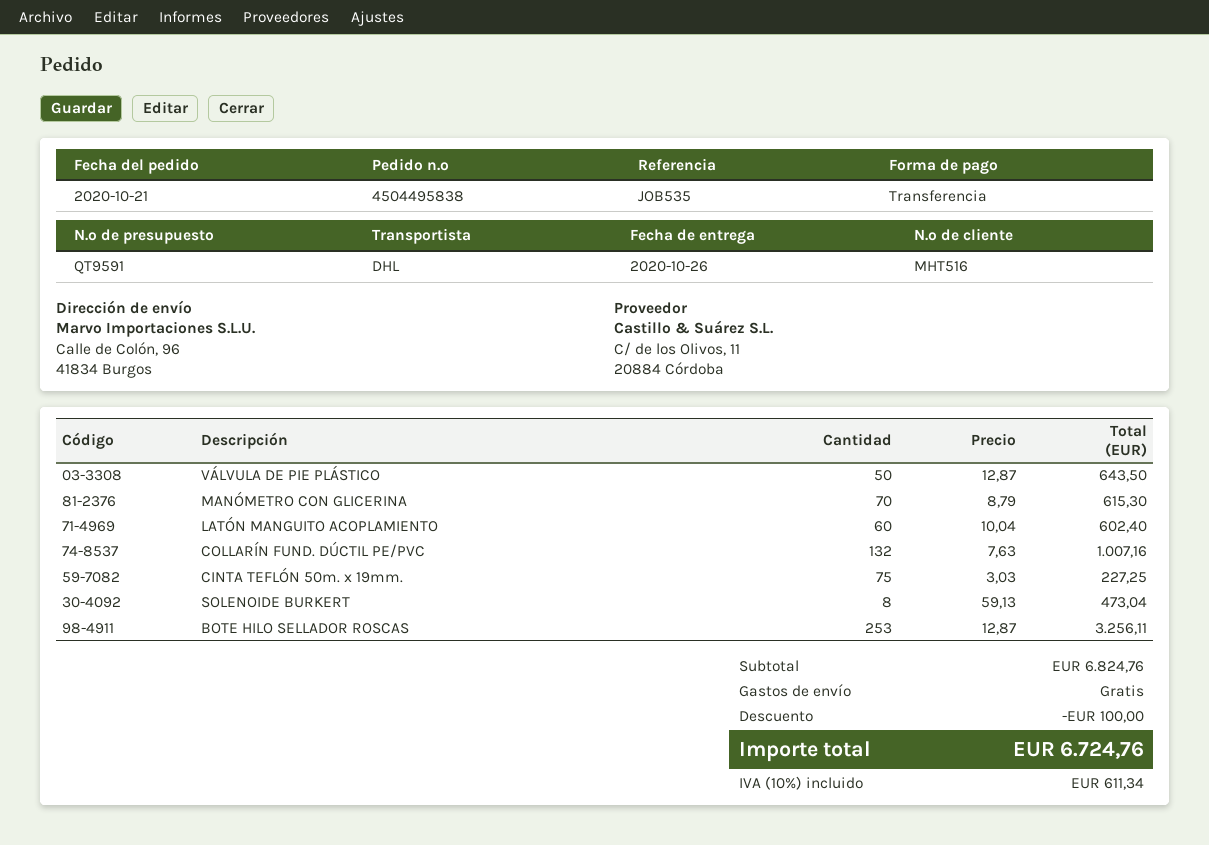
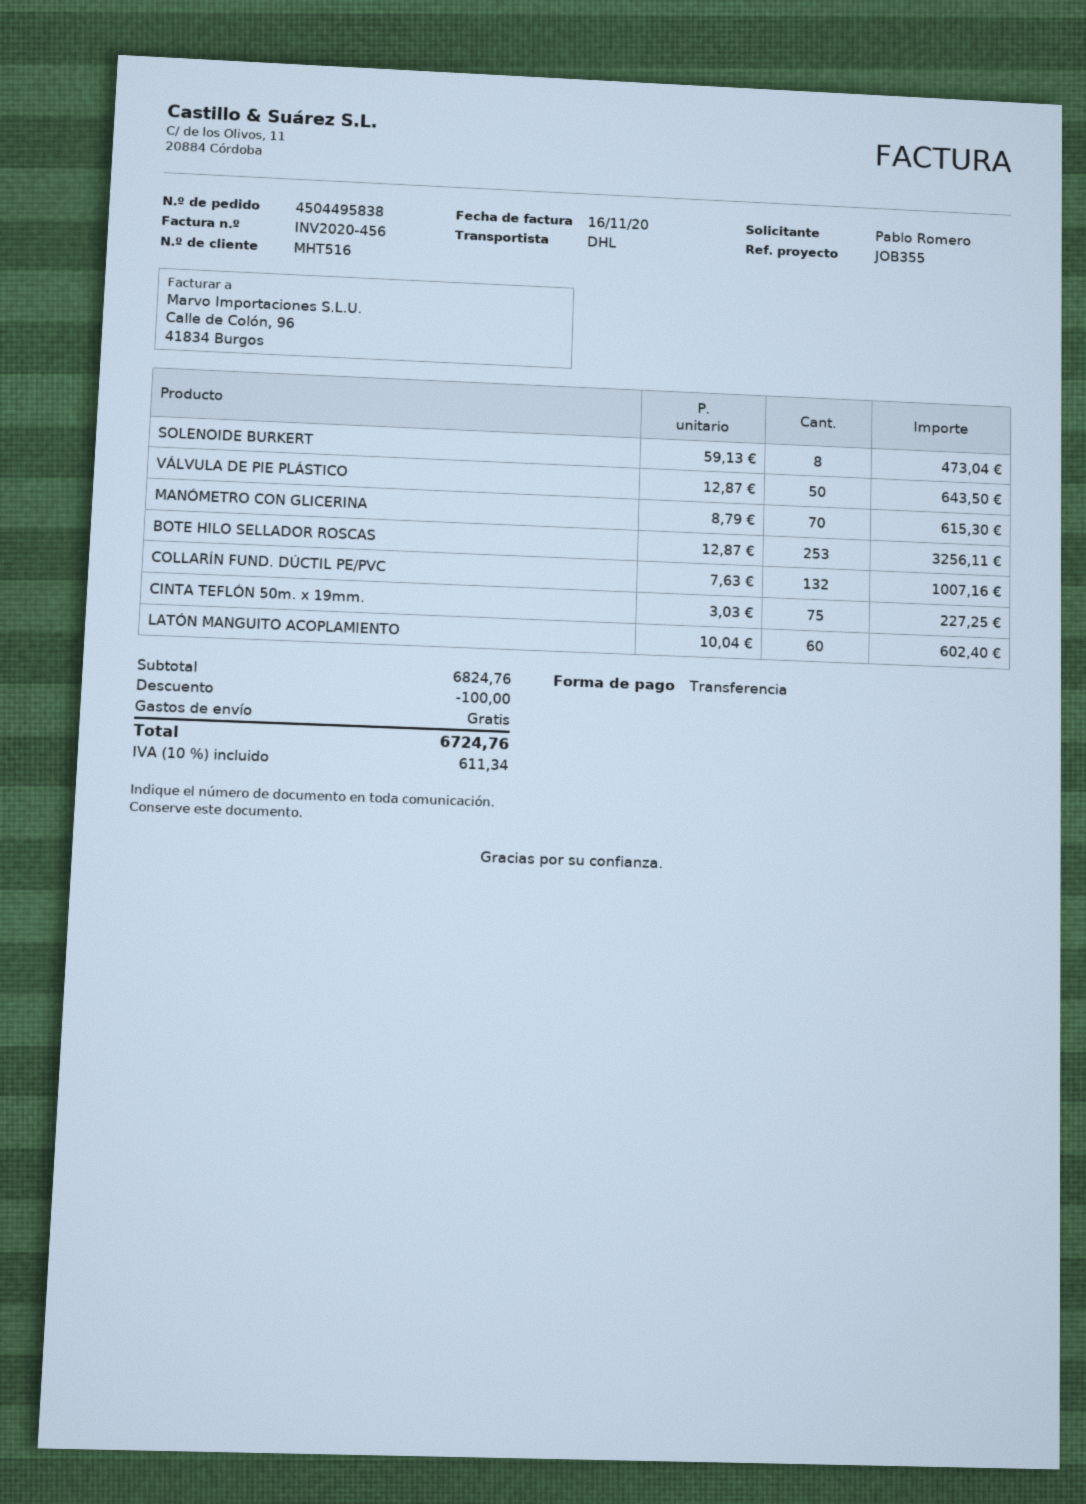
reference: JOB535 -> JOB355

